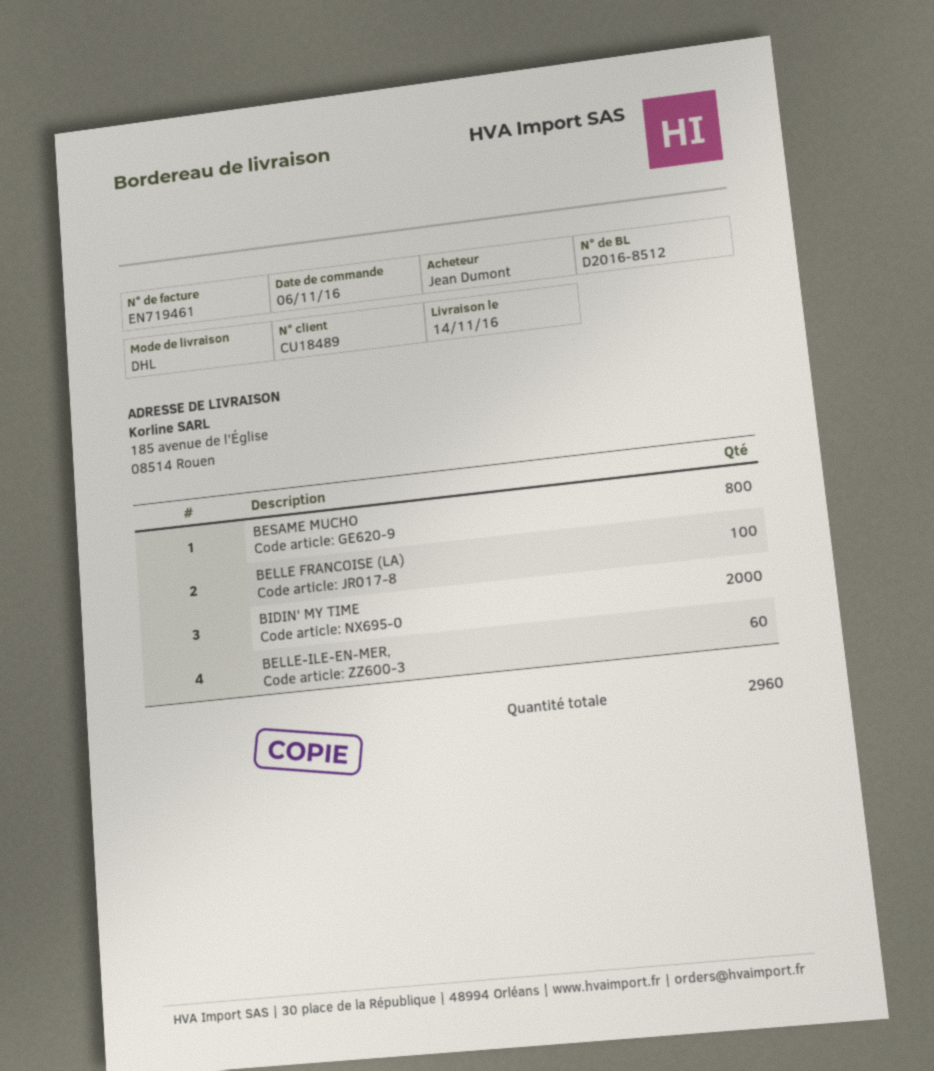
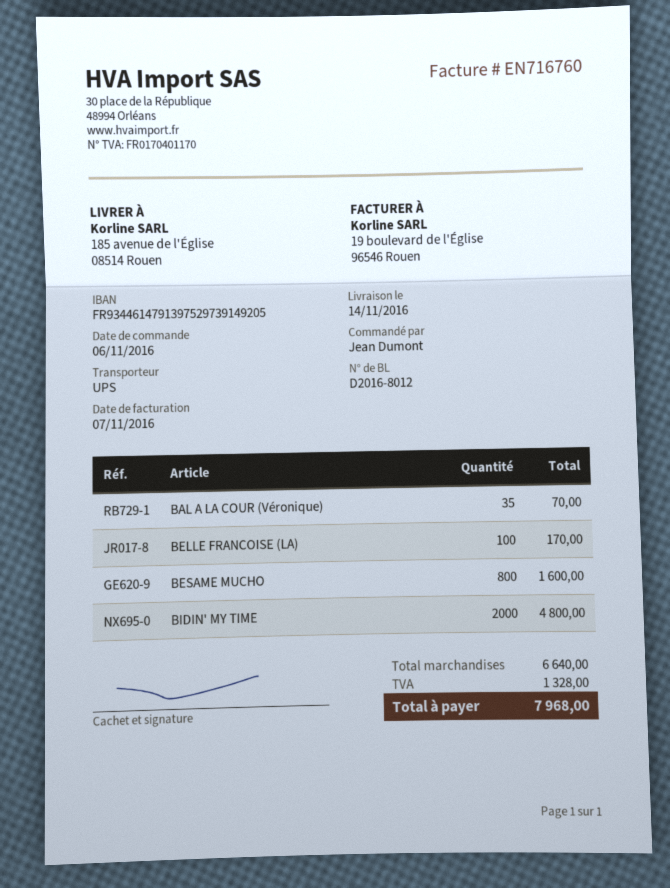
delivery note number: D2016-8512 -> D2016-8012
invoice number: EN719461 -> EN716760
shipping method: DHL -> UPS
BELLE-ILE-EN-MER,: 60 -> none
BAL A LA COUR (Véronique): none -> 35

